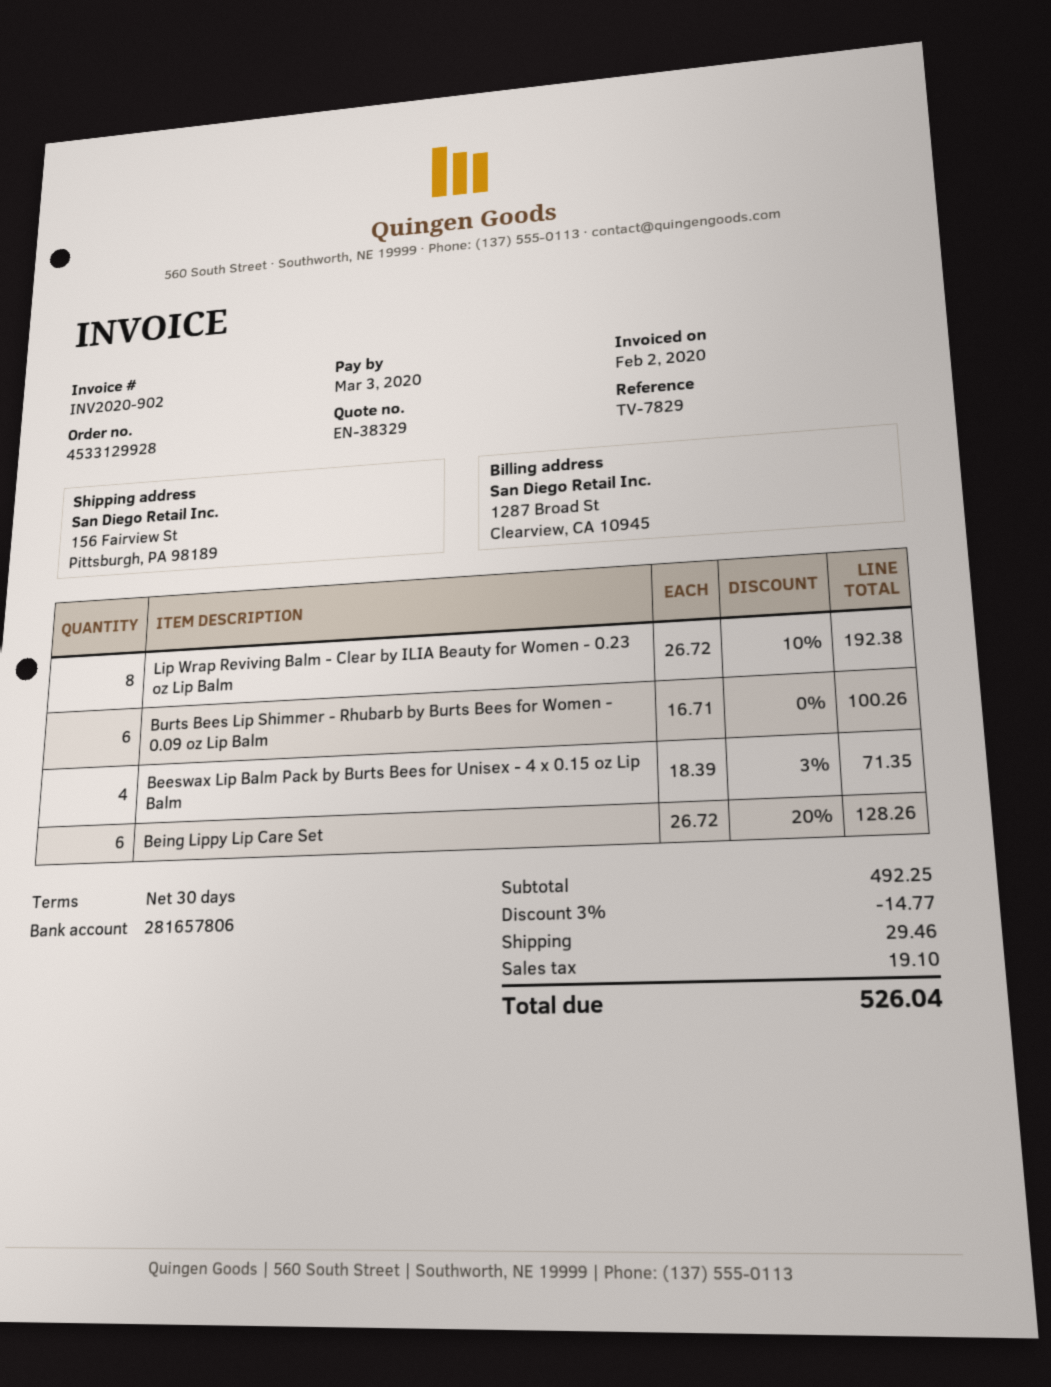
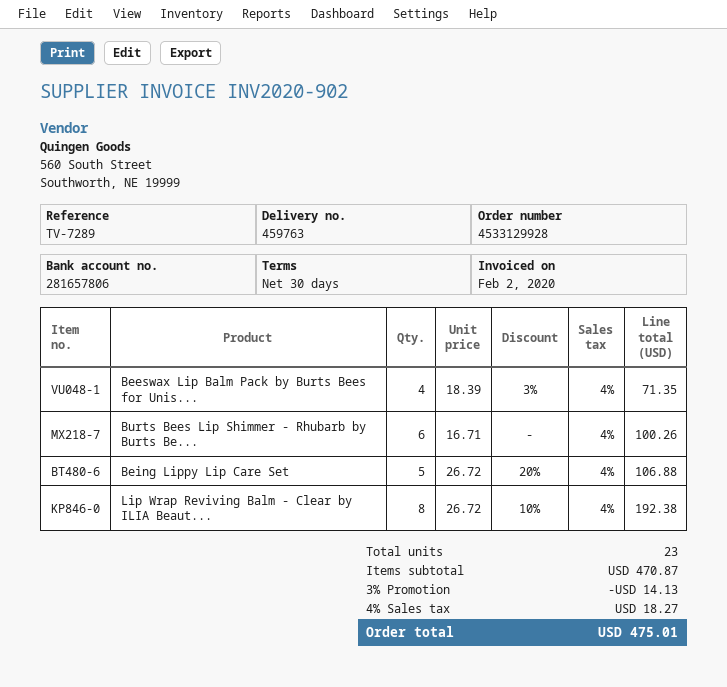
reference: TV-7829 -> TV-7289
Being Lippy Lip Care Set: 6 x 26.72 - 20% = 128.26 -> 5 x 26.72 - 20% = 106.88
subtotal: 492.25 -> 470.87
discount: 3% = 14.77 -> 3% = 14.13
shipping: 29.46 -> none
tax: 19.10 -> 18.27
total: 526.04 -> 475.01

